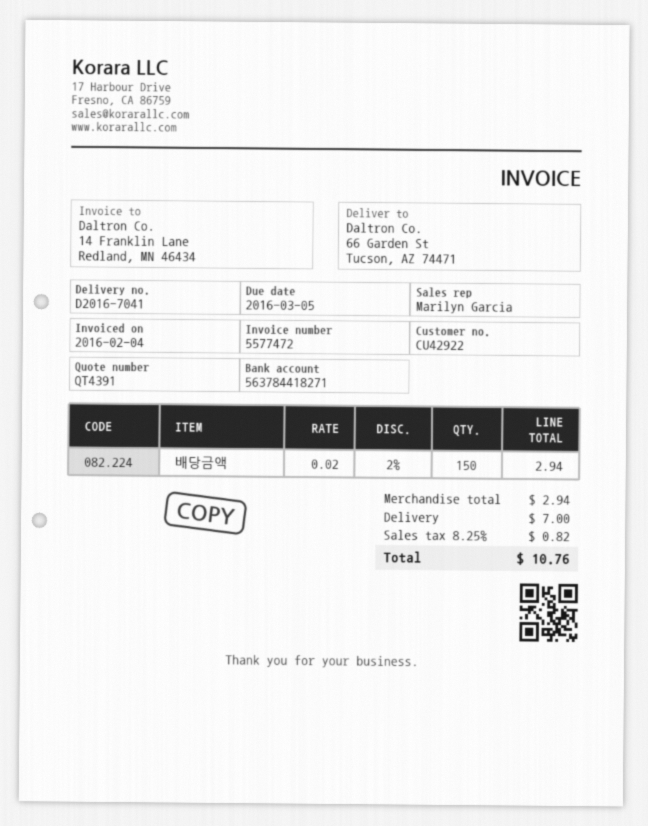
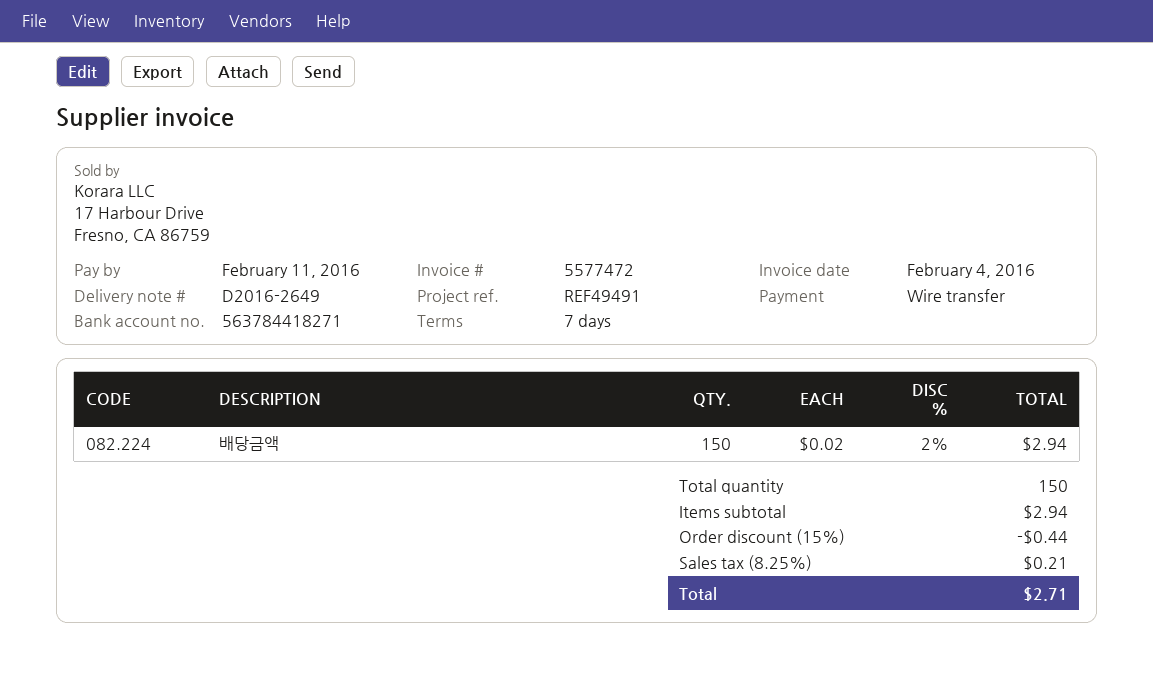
delivery note number: D2016-7041 -> D2016-2649
due date: 2016-03-05 -> 2016-02-11
discount: none -> 15% = 0.44
shipping: 7.00 -> none
tax: 8.25% = 0.82 -> 8.25% = 0.21
total: 10.76 -> 2.71

